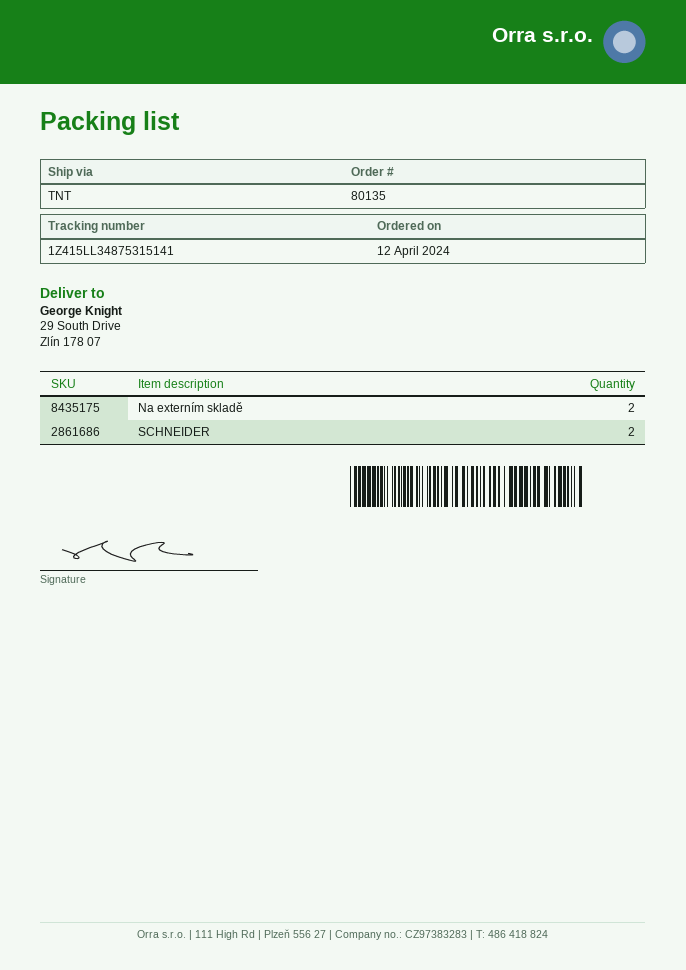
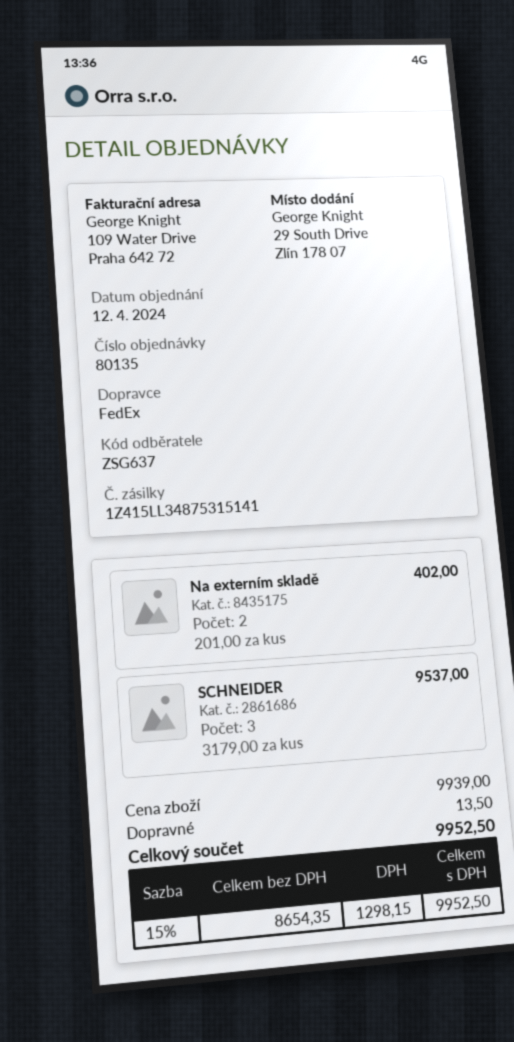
shipping method: TNT -> FedEx
SCHNEIDER: 2 -> 3

